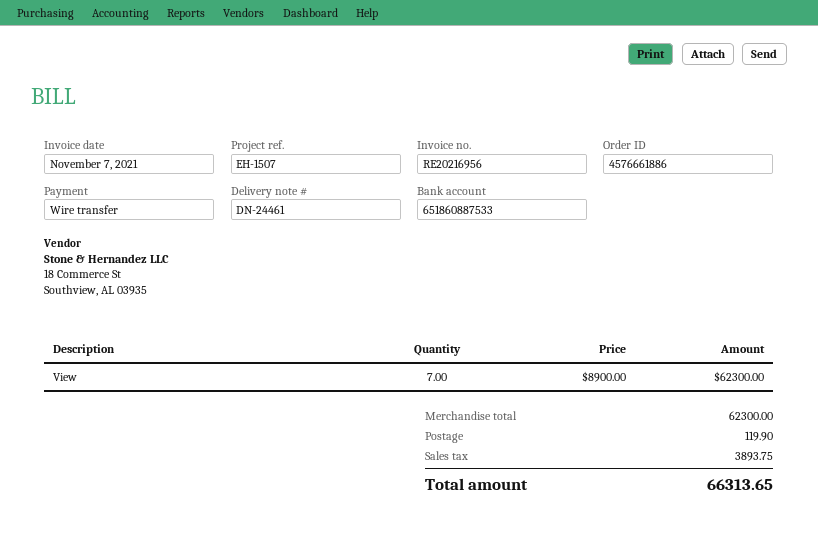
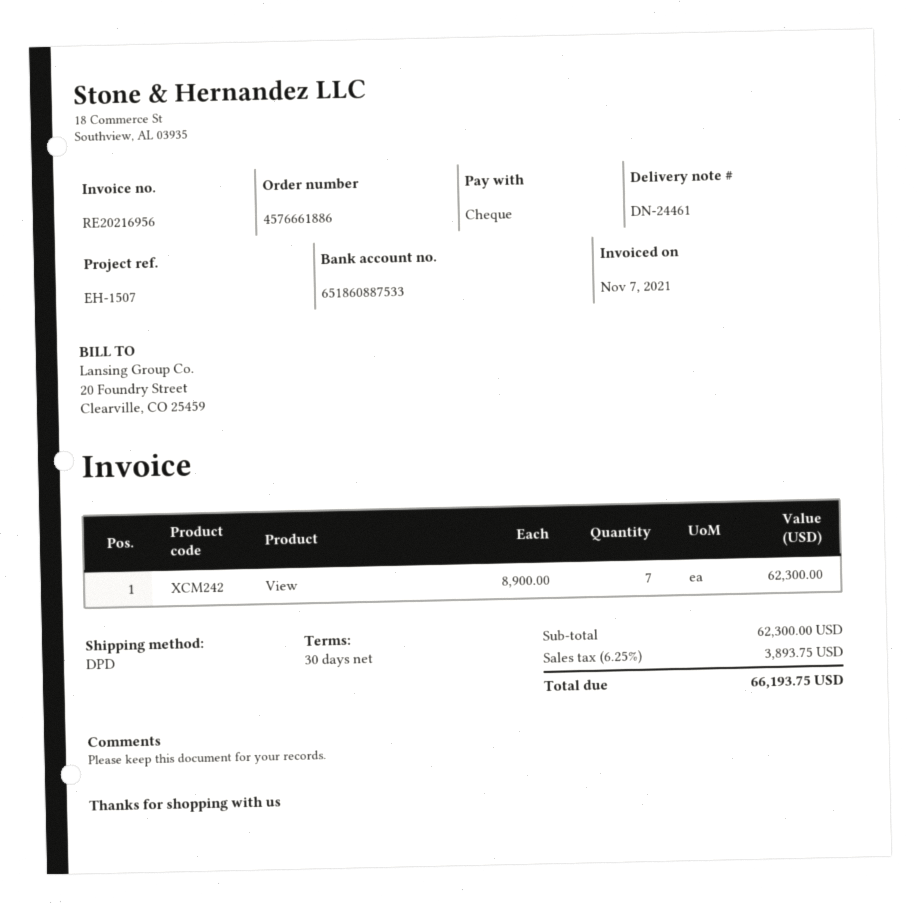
payment method: bank transfer -> cheque
shipping: 119.90 -> none
total: 66313.65 -> 66193.75

